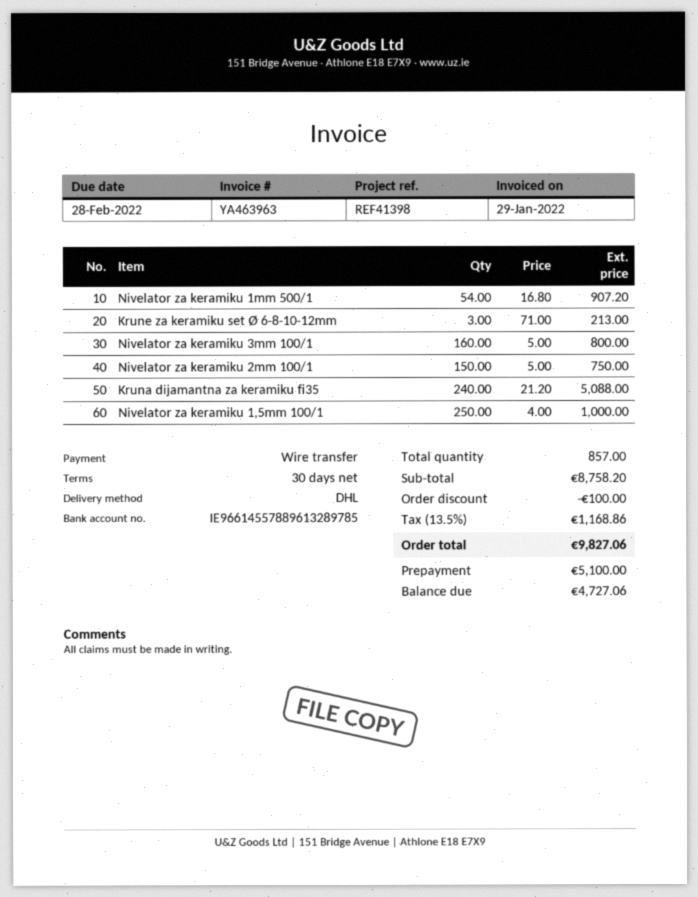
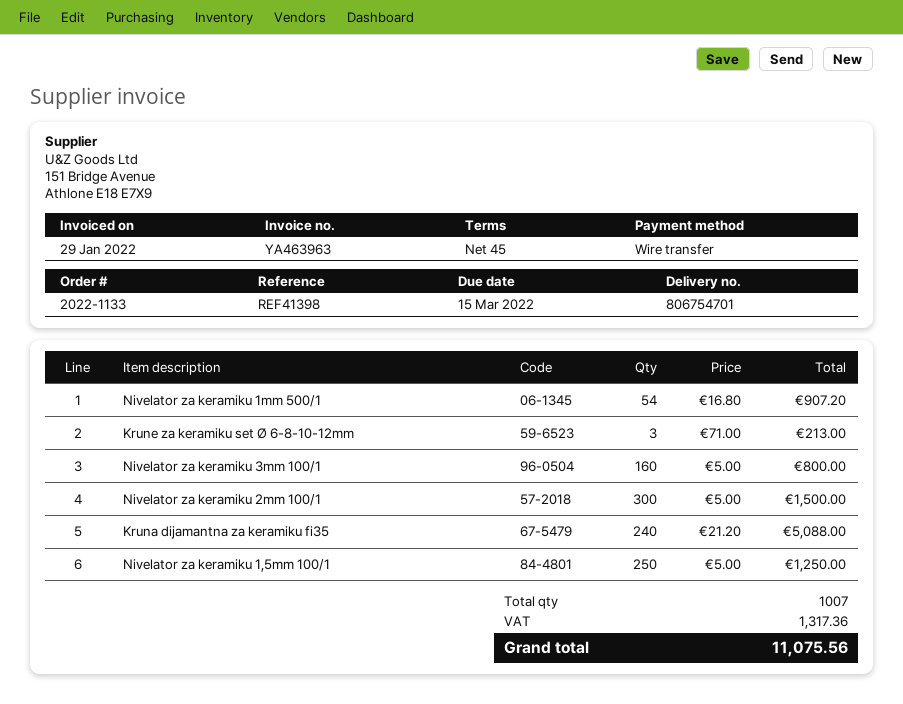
payment terms: 30 days -> 45 days
due date: 2022-02-28 -> 2022-03-15
Nivelator za keramiku 2mm 100/1: 150 x 5.00 = 750.00 -> 300 x 5.00 = 1500.00
Nivelator za keramiku 1,5mm 100/1: 250 x 4.00 = 1000.00 -> 250 x 5.00 = 1250.00
total quantity: 857 -> 1007
discount: 100.00 -> none
tax: 1168.86 -> 1317.36
total: 9827.06 -> 11075.56

